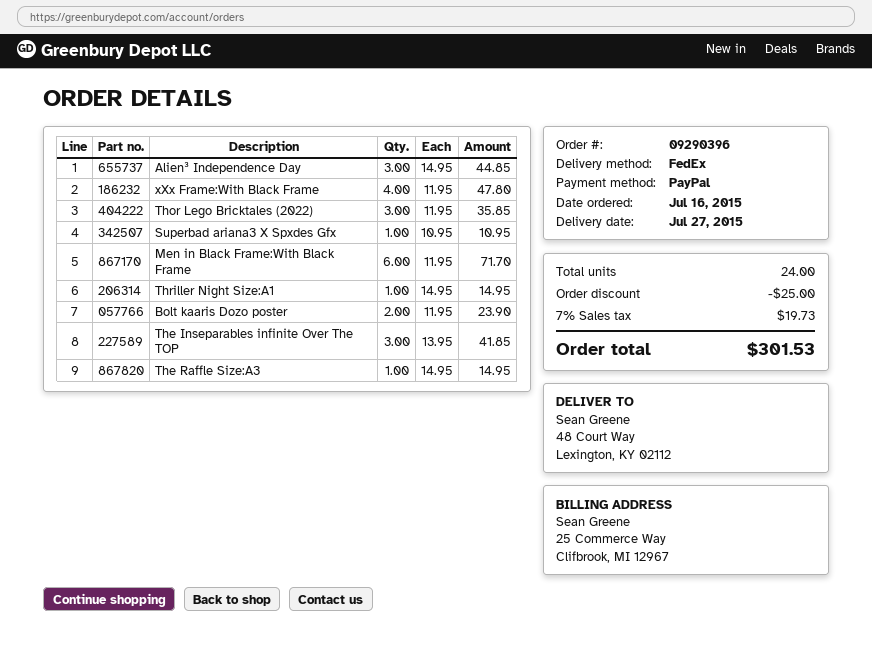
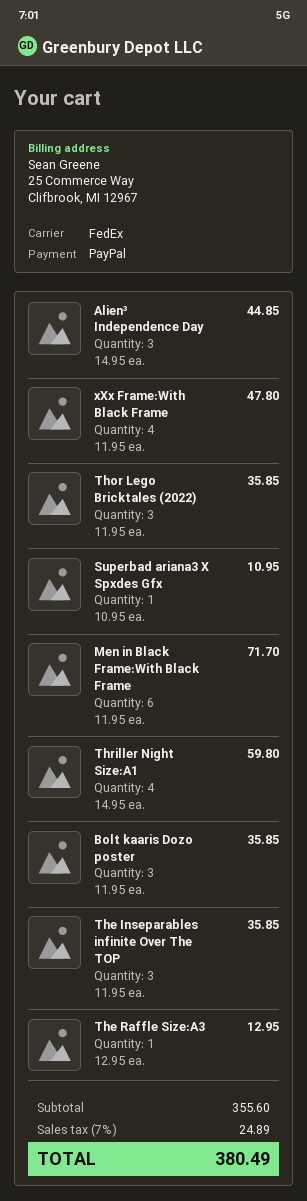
Thriller Night Size:A1: 1 x 14.95 = 14.95 -> 4 x 14.95 = 59.80
Bolt kaaris Dozo poster: 2 x 11.95 = 23.90 -> 3 x 11.95 = 35.85
The Inseparables infinite Over The TOP: 3 x 13.95 = 41.85 -> 3 x 11.95 = 35.85
The Raffle Size:A3: 1 x 14.95 = 14.95 -> 1 x 12.95 = 12.95
discount: 25.00 -> none
tax: 7% = 19.73 -> 7% = 24.89
total: 301.53 -> 380.49

